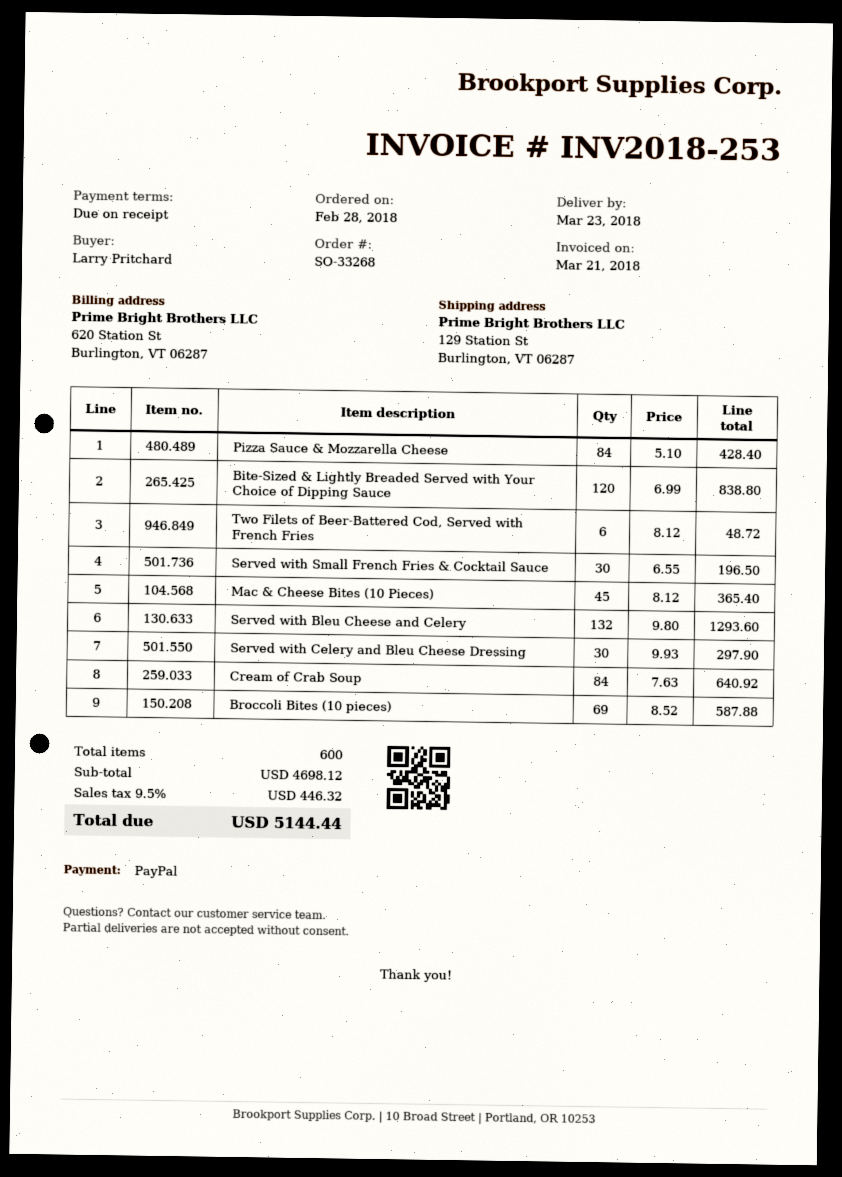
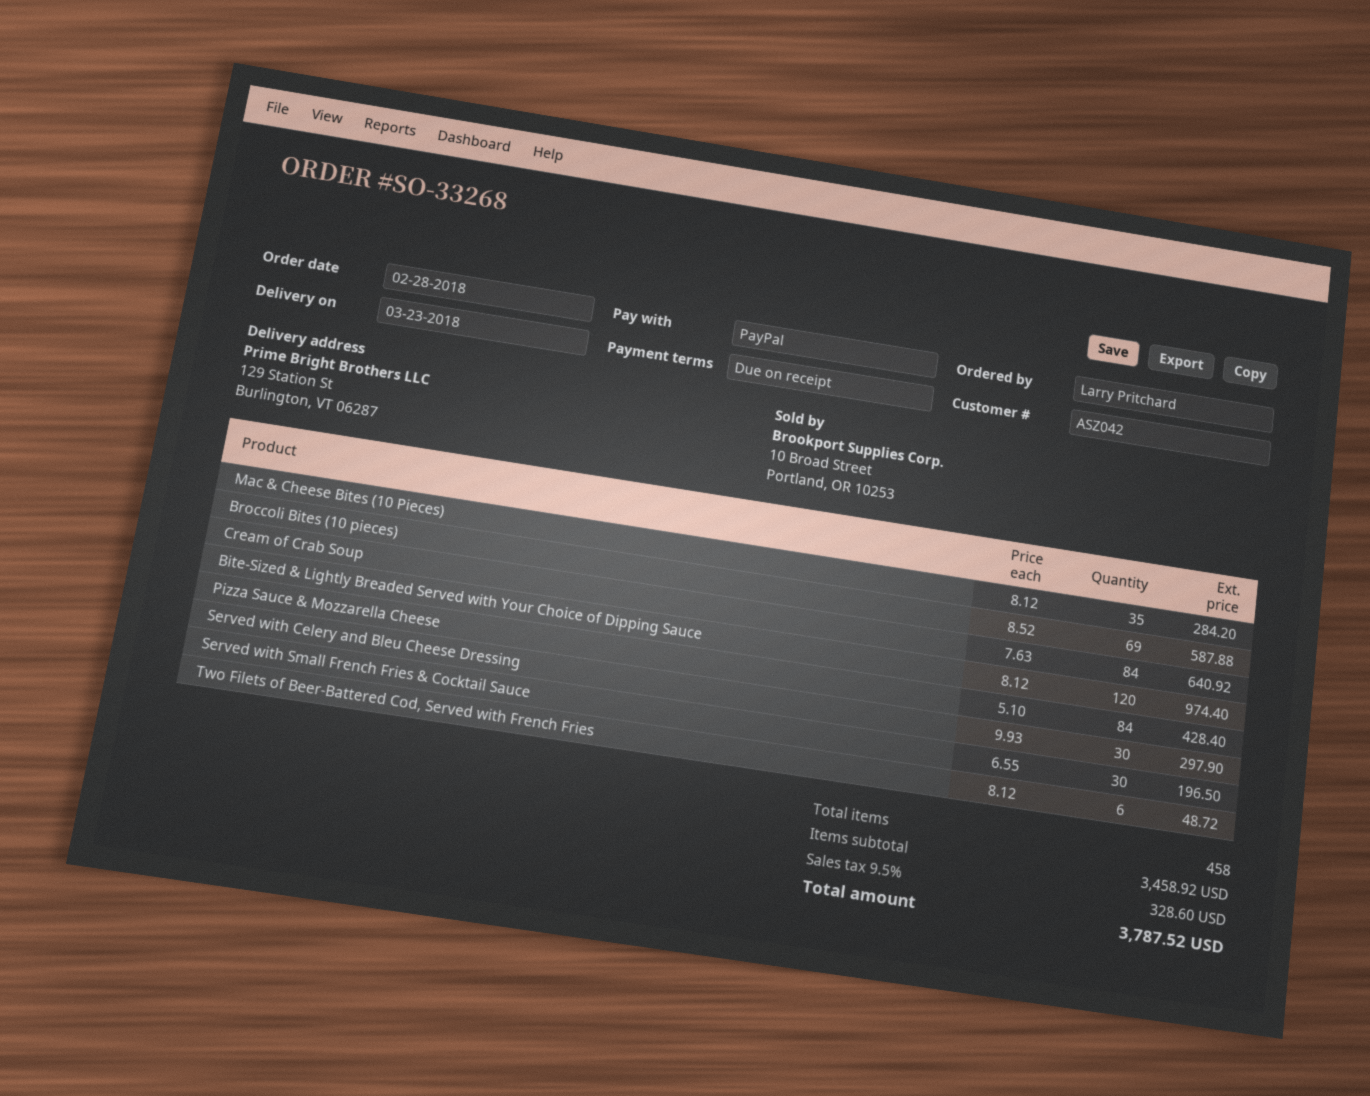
Bite-Sized & Lightly Breaded Served with Your Choice of Dipping Sauce: 120 x 6.99 = 838.80 -> 120 x 8.12 = 974.40
Mac & Cheese Bites (10 Pieces): 45 x 8.12 = 365.40 -> 35 x 8.12 = 284.20
Served with Bleu Cheese and Celery: 132 x 9.80 = 1293.60 -> none
total quantity: 600 -> 458
subtotal: 4698.12 -> 3458.92
tax: 9.5% = 446.32 -> 9.5% = 328.60
total: 5144.44 -> 3787.52

